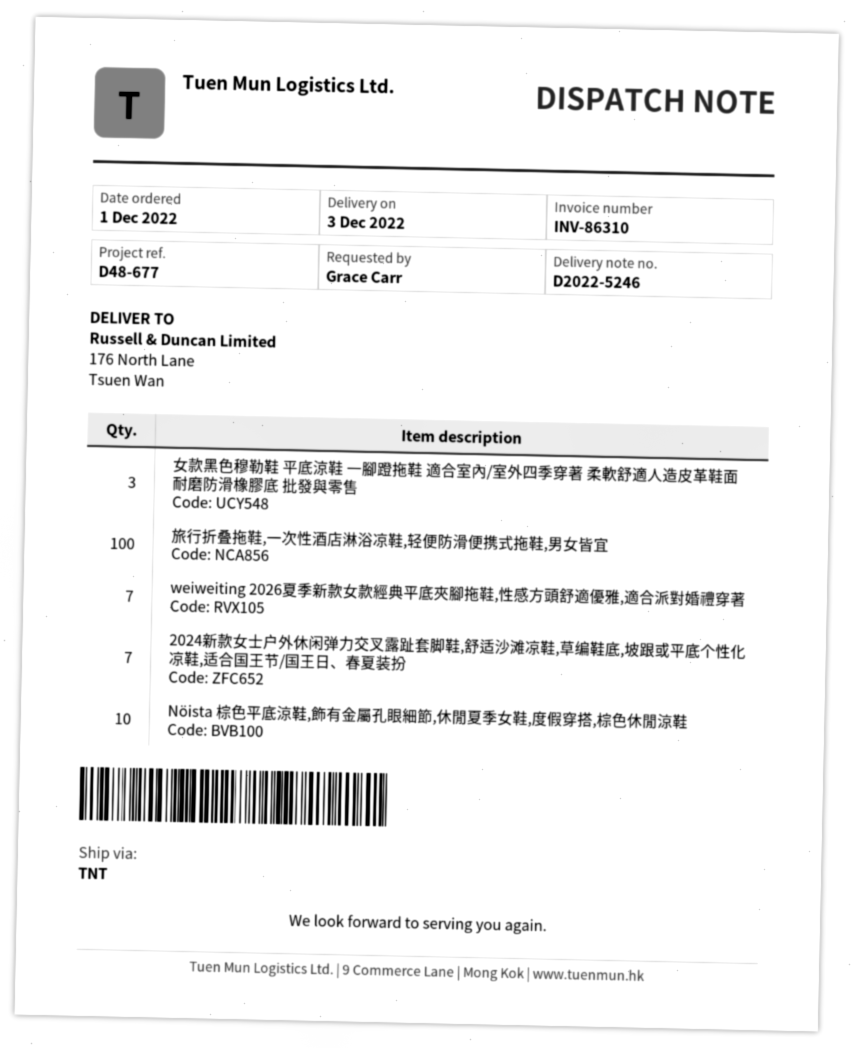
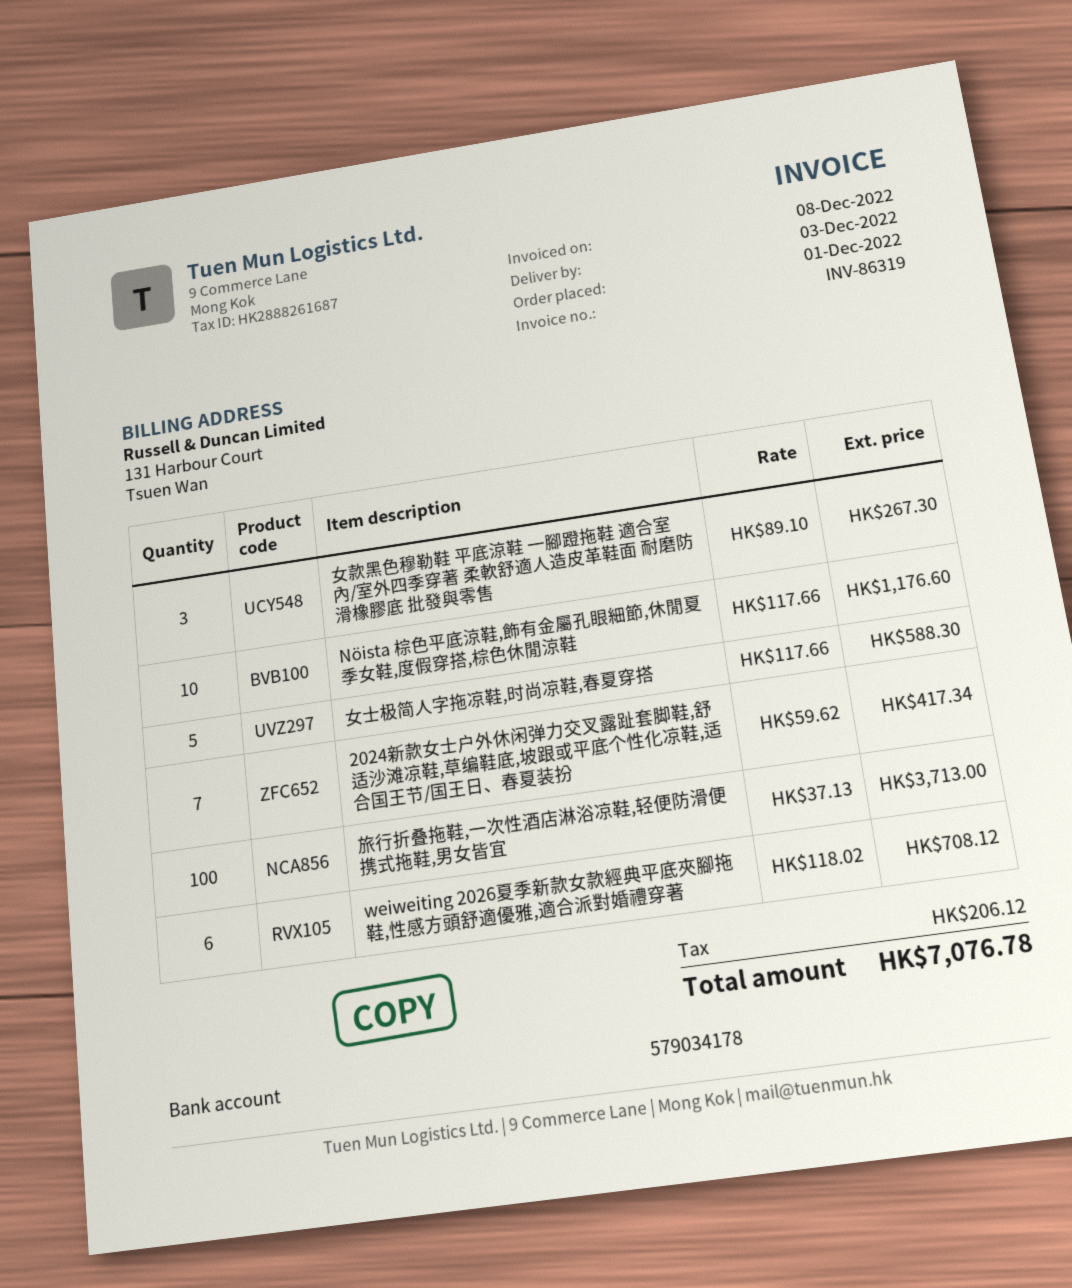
invoice number: INV-86310 -> INV-86319
weiweiting 2026夏季新款女款經典平底夾腳拖鞋,性感方頭舒適優雅,適合派對婚禮穿著: 7 -> 6
女士极简人字拖凉鞋,时尚凉鞋,春夏穿搭: none -> 5

